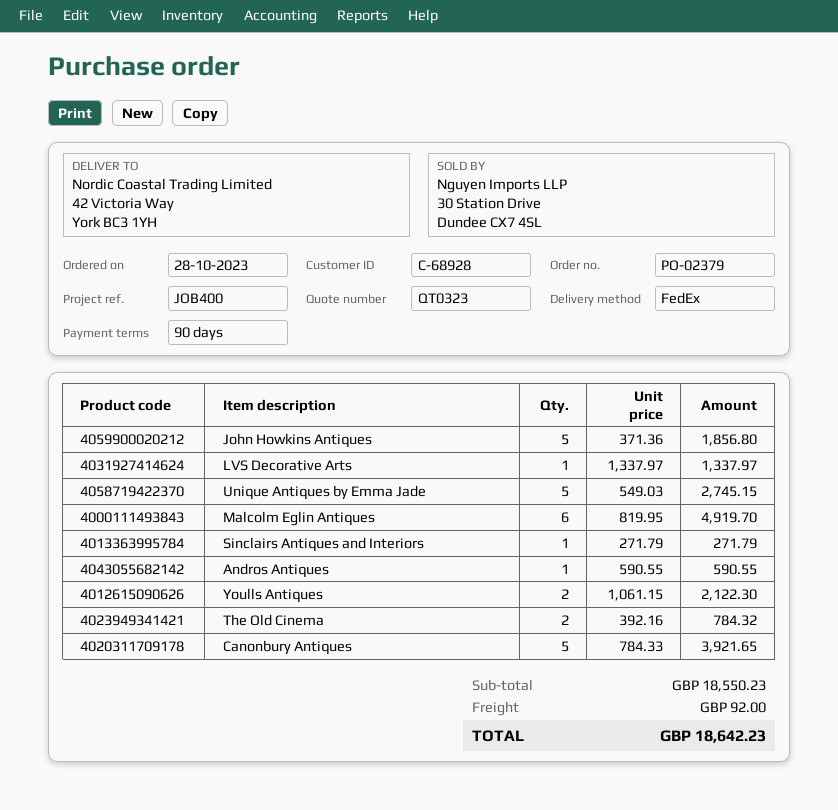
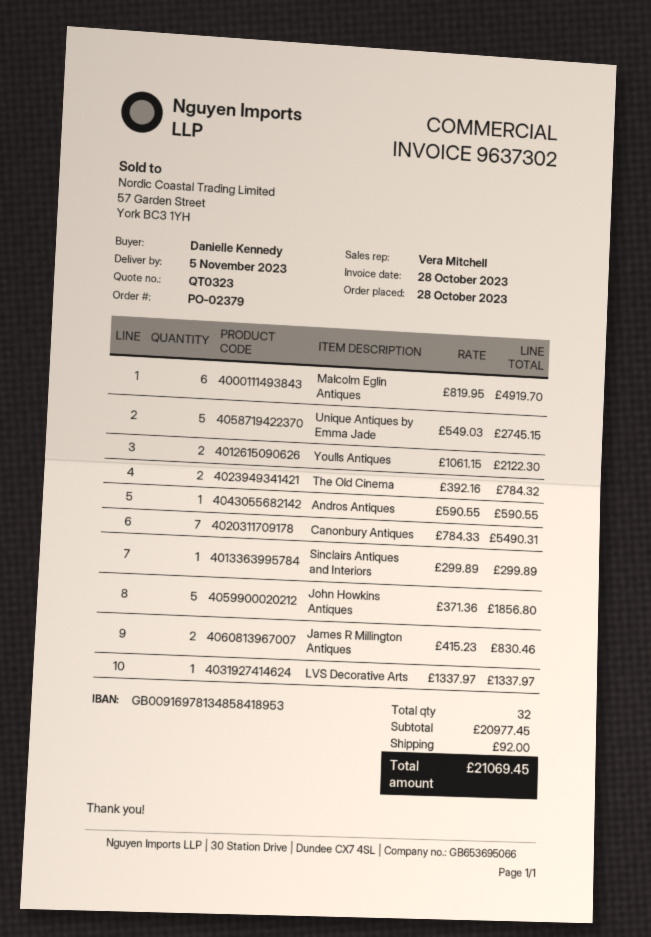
Sinclairs Antiques and Interiors: 1 x 271.79 = 271.79 -> 1 x 299.89 = 299.89
Canonbury Antiques: 5 x 784.33 = 3921.65 -> 7 x 784.33 = 5490.31
James R Millington Antiques: none -> 2 x 415.23 = 830.46
subtotal: 18550.23 -> 20977.45
total: 18642.23 -> 21069.45

